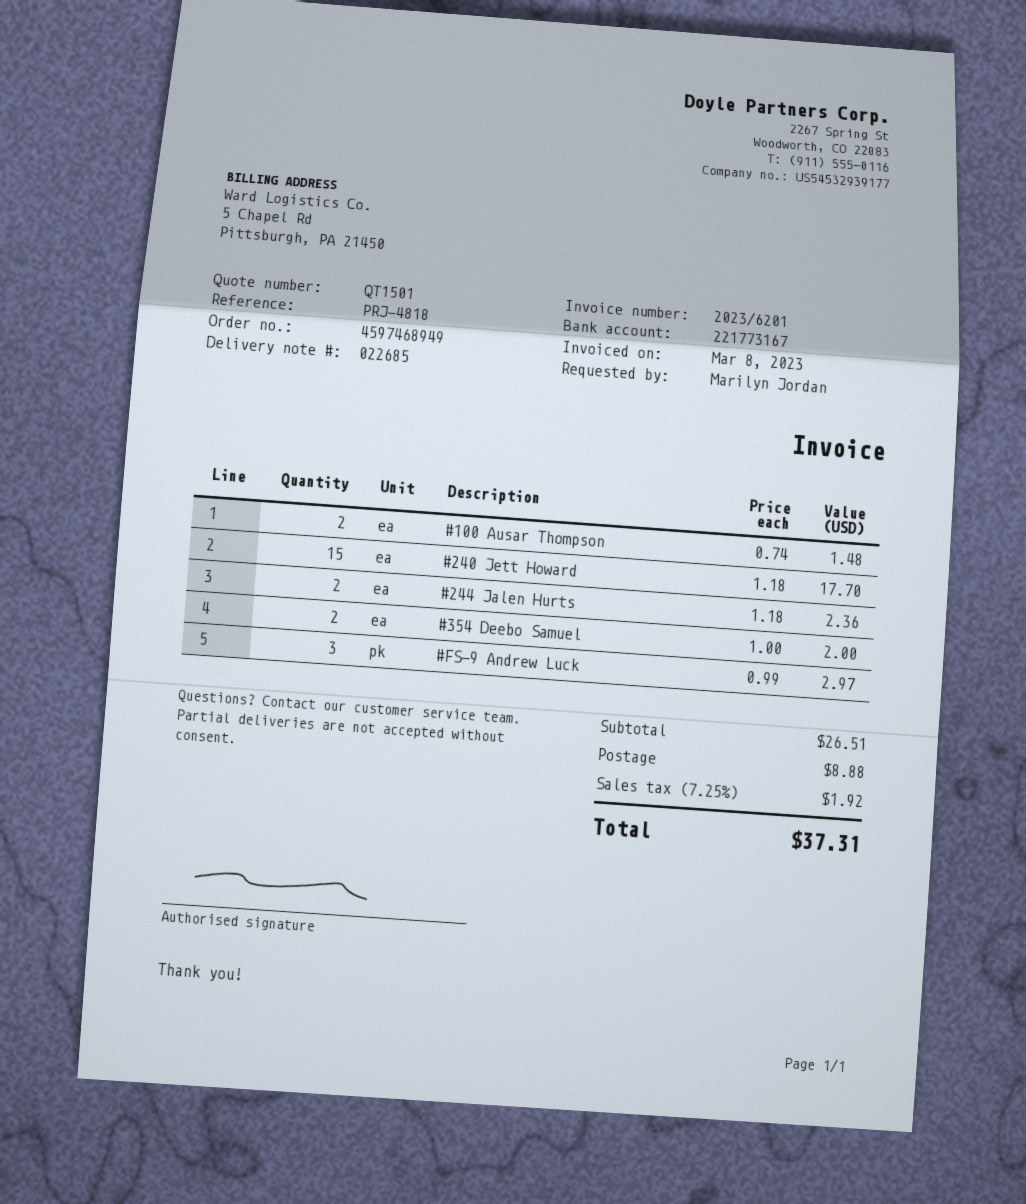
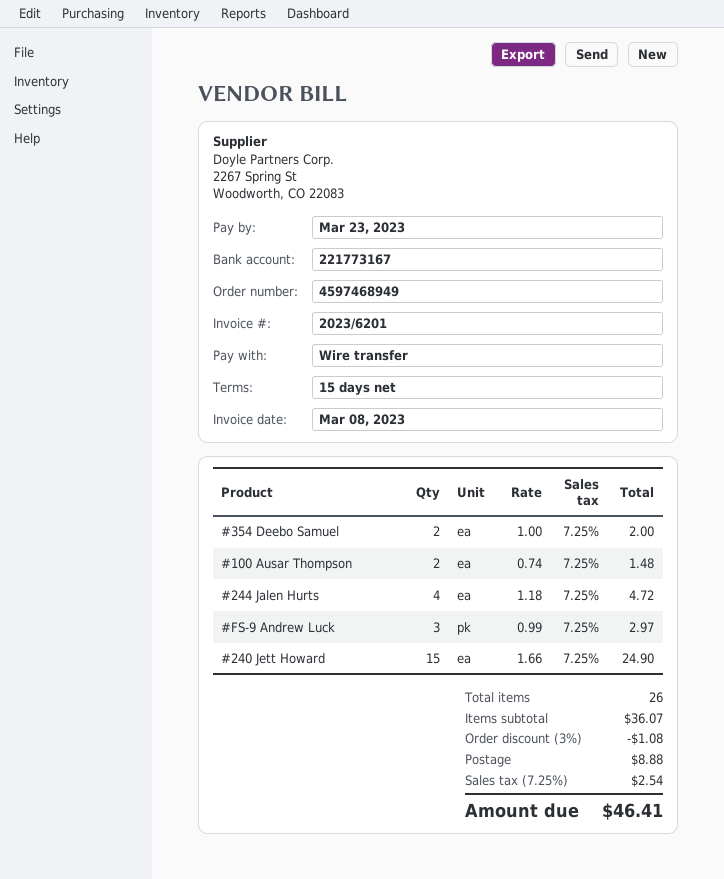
#240 Jett Howard: 15 x 1.18 = 17.70 -> 15 x 1.66 = 24.90
#244 Jalen Hurts: 2 x 1.18 = 2.36 -> 4 x 1.18 = 4.72
subtotal: 26.51 -> 36.07
discount: none -> 3% = 1.08
tax: 7.25% = 1.92 -> 7.25% = 2.54
total: 37.31 -> 46.41

